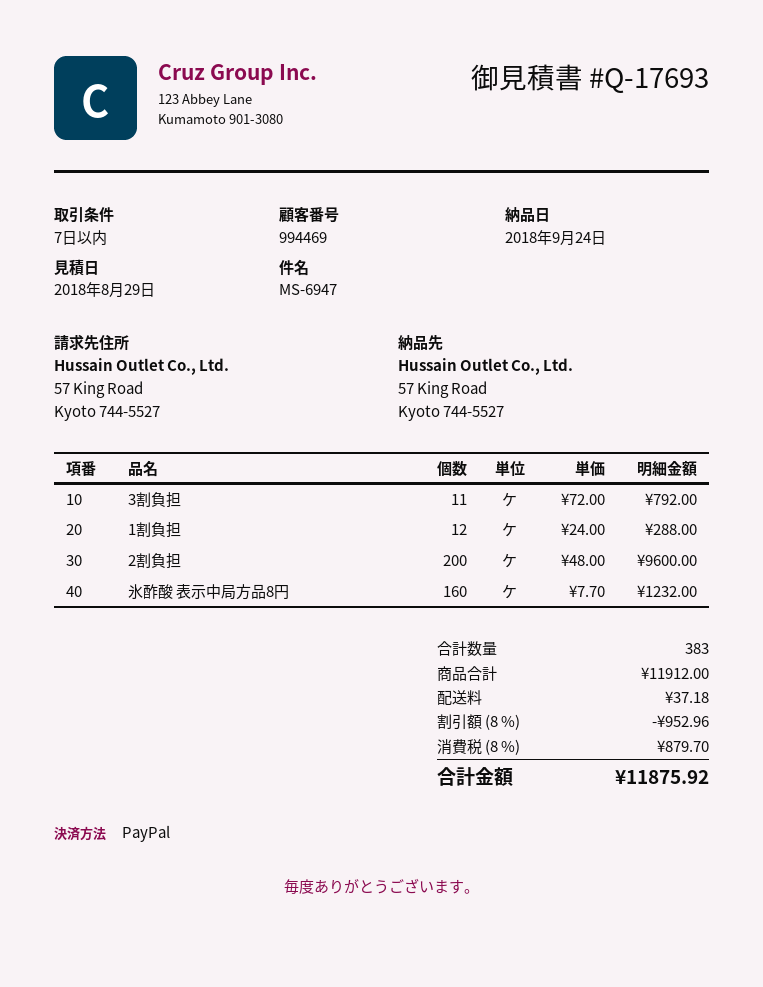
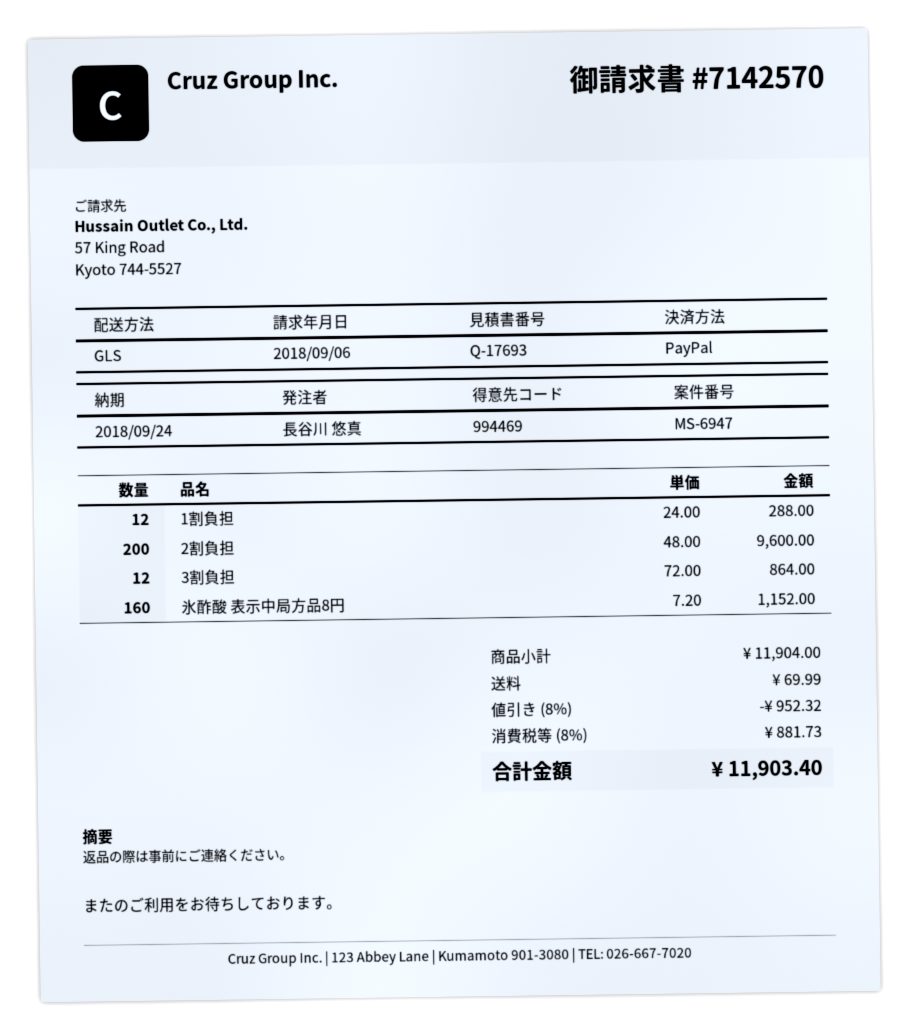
3割負担: 11 x 72.00 = 792.00 -> 12 x 72.00 = 864.00
氷酢酸 表示中局方品8円: 160 x 7.70 = 1232.00 -> 160 x 7.20 = 1152.00
subtotal: 11912.00 -> 11904.00
discount: 8% = 952.96 -> 8% = 952.32
shipping: 37.18 -> 69.99
tax: 8% = 879.70 -> 8% = 881.73
total: 11875.92 -> 11903.40

